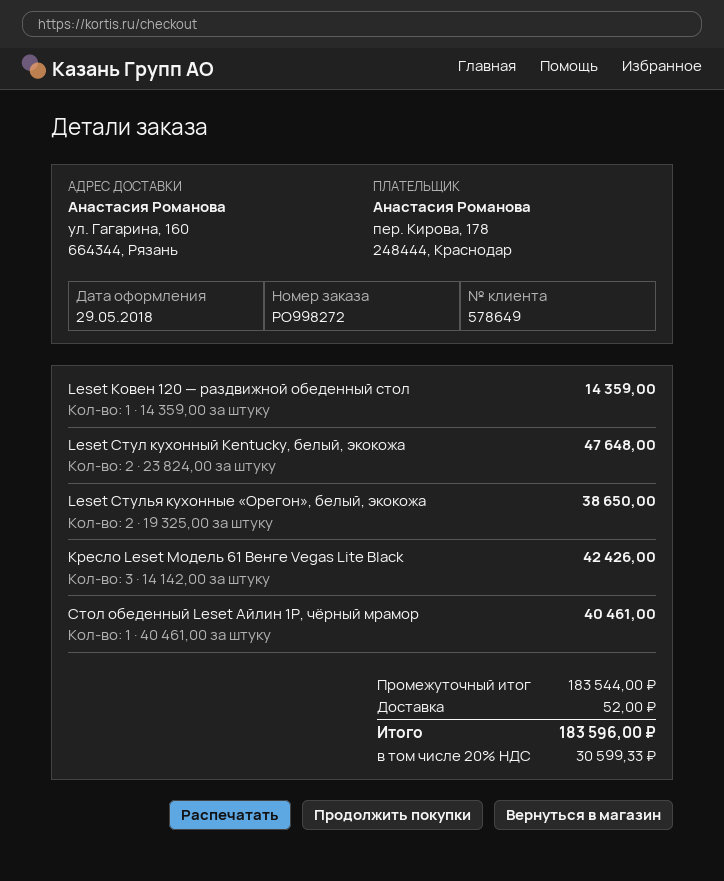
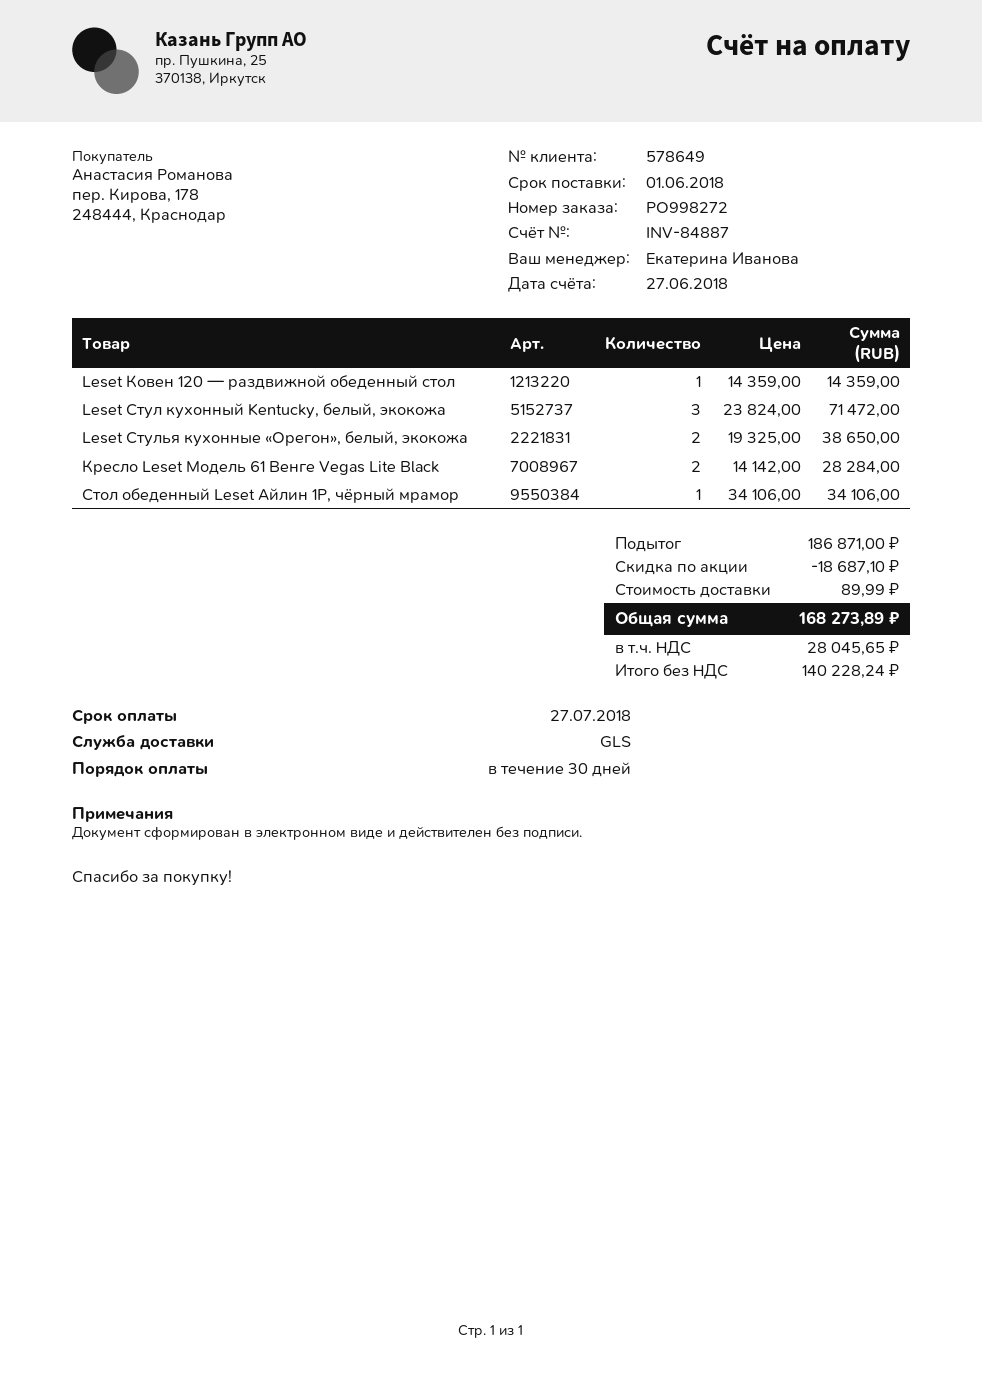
Leset Стул кухонный Kentucky, белый, экокожа: 2 x 23824.00 = 47648.00 -> 3 x 23824.00 = 71472.00
Кресло Leset Модель 61 Венге Vegas Lite Black: 3 x 14142.00 = 42426.00 -> 2 x 14142.00 = 28284.00
Стол обеденный Leset Айлин 1Р, чёрный мрамор: 1 x 40461.00 = 40461.00 -> 1 x 34106.00 = 34106.00
subtotal: 183544.00 -> 186871.00
discount: none -> 18687.10
shipping: 52.00 -> 89.99
tax: 30599.33 -> 28045.65
total: 183596.00 -> 168273.89

